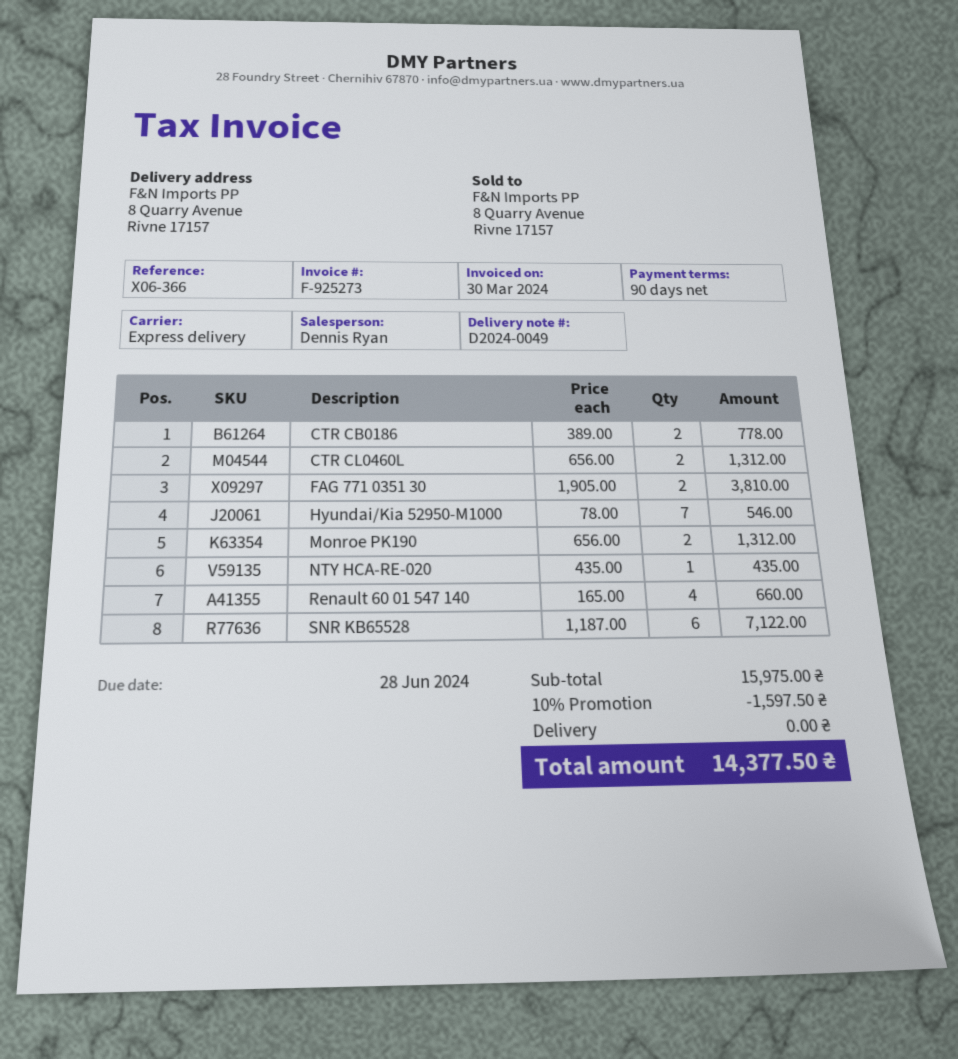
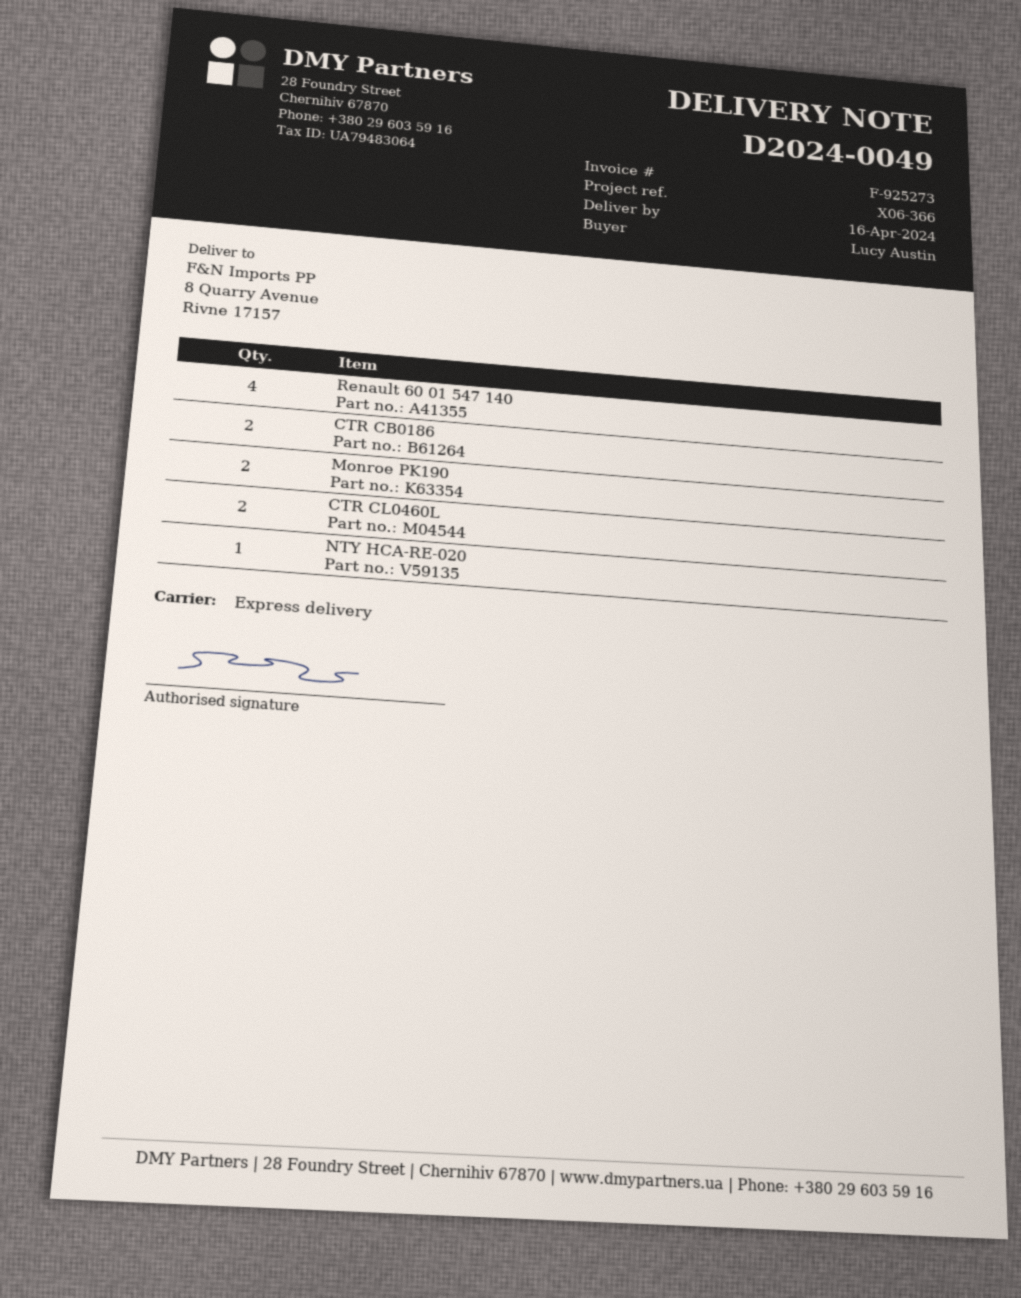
FAG 771 0351 30: 2 -> none
Hyundai/Kia 52950-M1000: 7 -> none
SNR KB65528: 6 -> none

